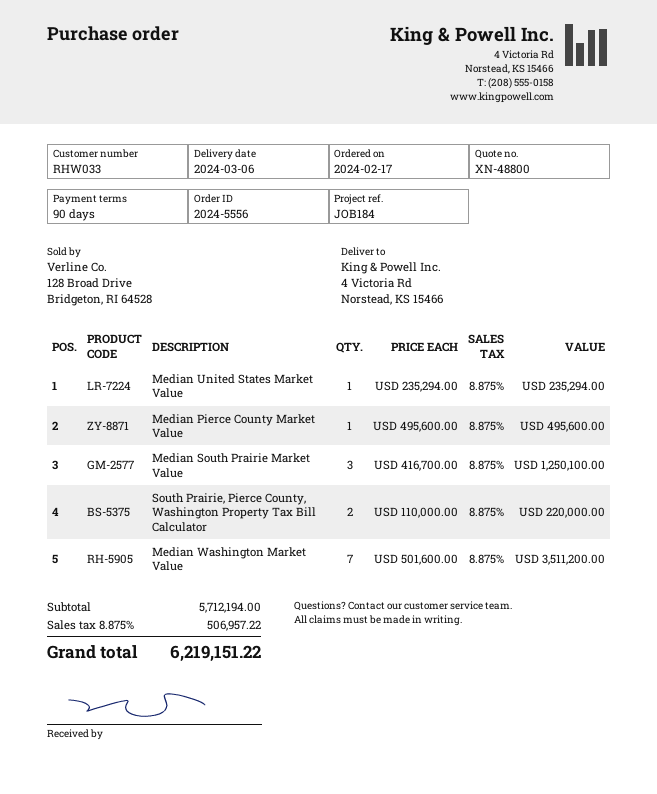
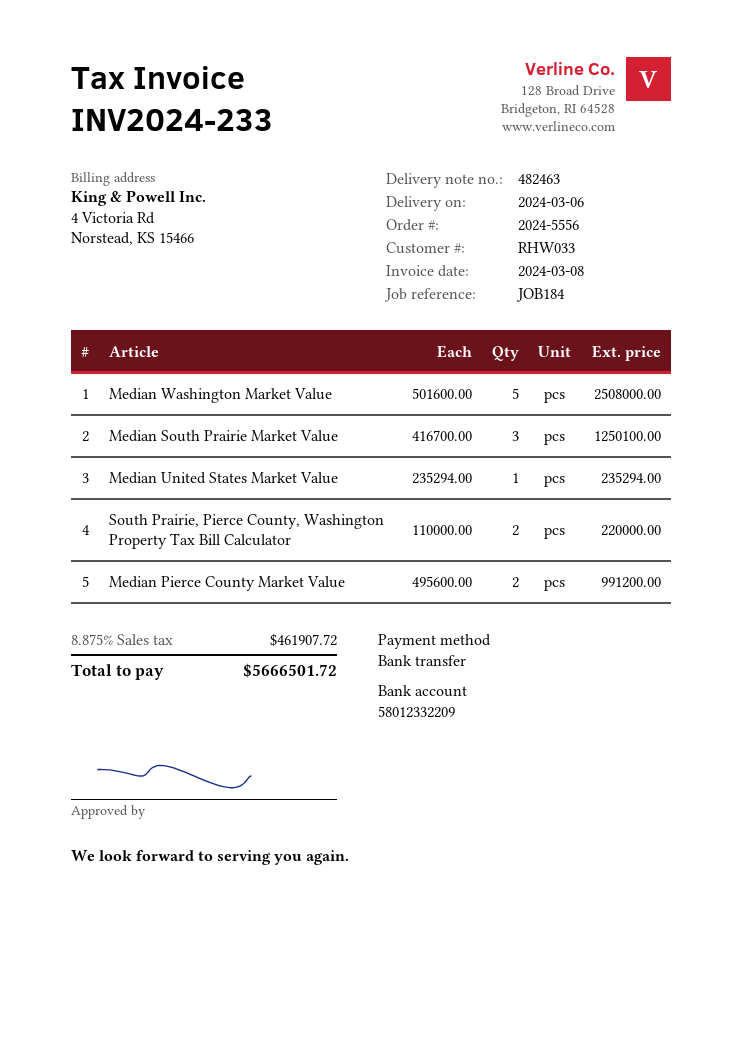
Median Pierce County Market Value: 1 x 495600.00 = 495600.00 -> 2 x 495600.00 = 991200.00
Median Washington Market Value: 7 x 501600.00 = 3511200.00 -> 5 x 501600.00 = 2508000.00
tax: 8.875% = 506957.22 -> 8.875% = 461907.72
total: 6219151.22 -> 5666501.72

